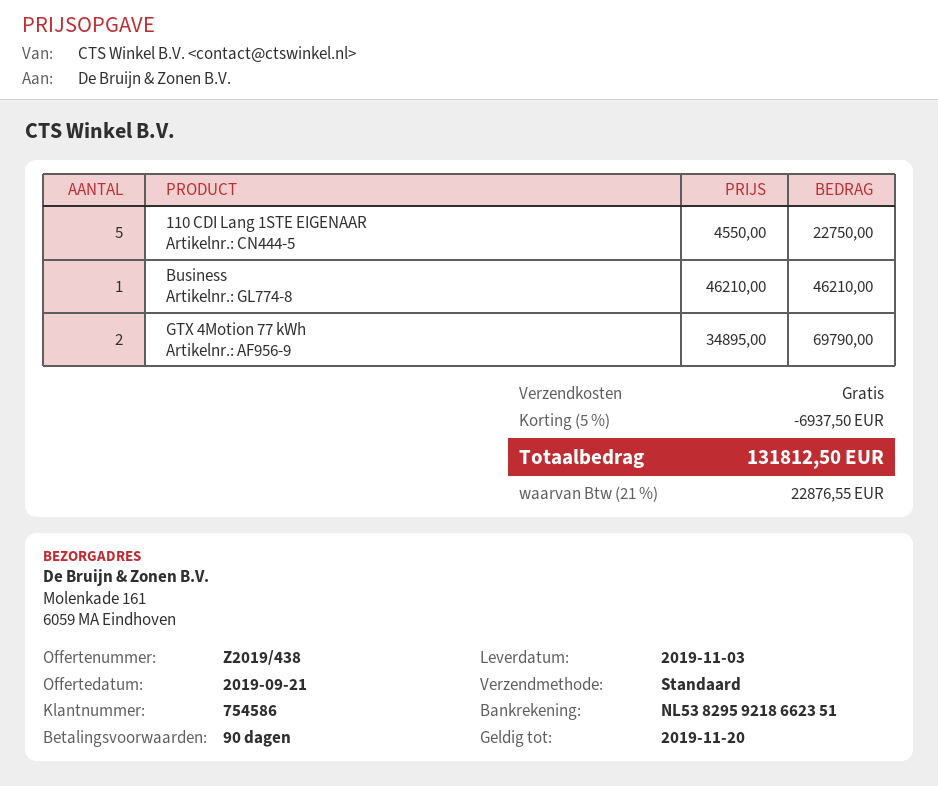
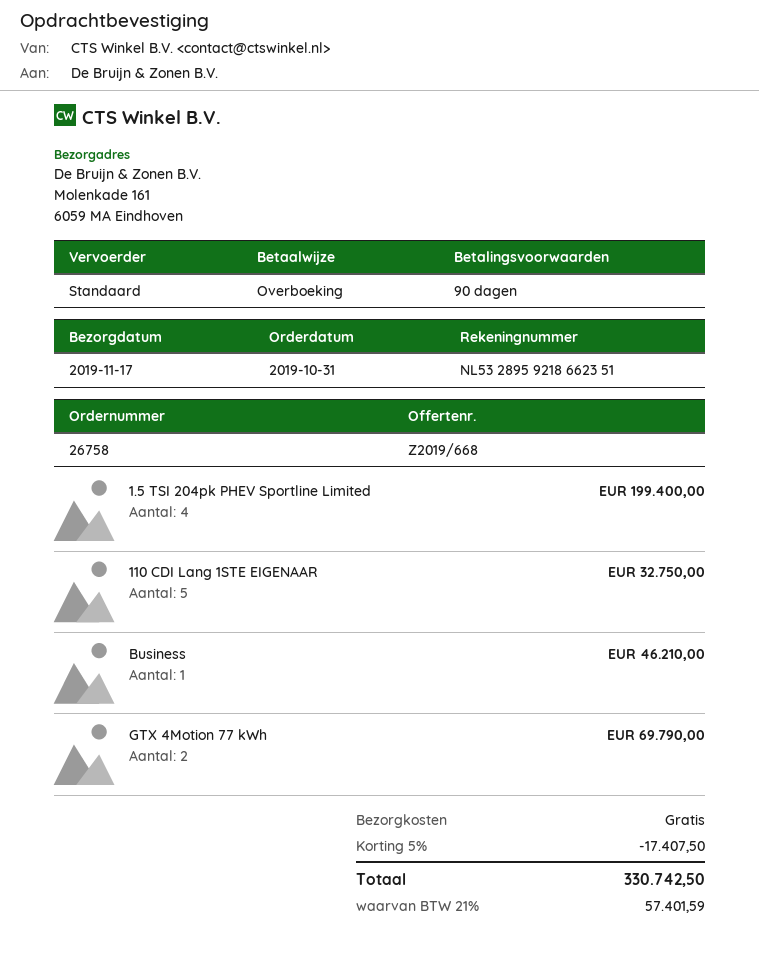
quote number: Z2019/438 -> Z2019/668
delivery date: 2019-11-03 -> 2019-11-17
bank account: NL5382959218662351 -> NL5328959218662351
110 CDI Lang 1STE EIGENAAR: 5 for 22750.00 -> 5 for 32750.00
1.5 TSI 204pk PHEV Sportline Limited: none -> 4 for 199400.00
discount: 5% = 6937.50 -> 5% = 17407.50
tax: 21% = 22876.55 -> 21% = 57401.59
total: 131812.50 -> 330742.50

